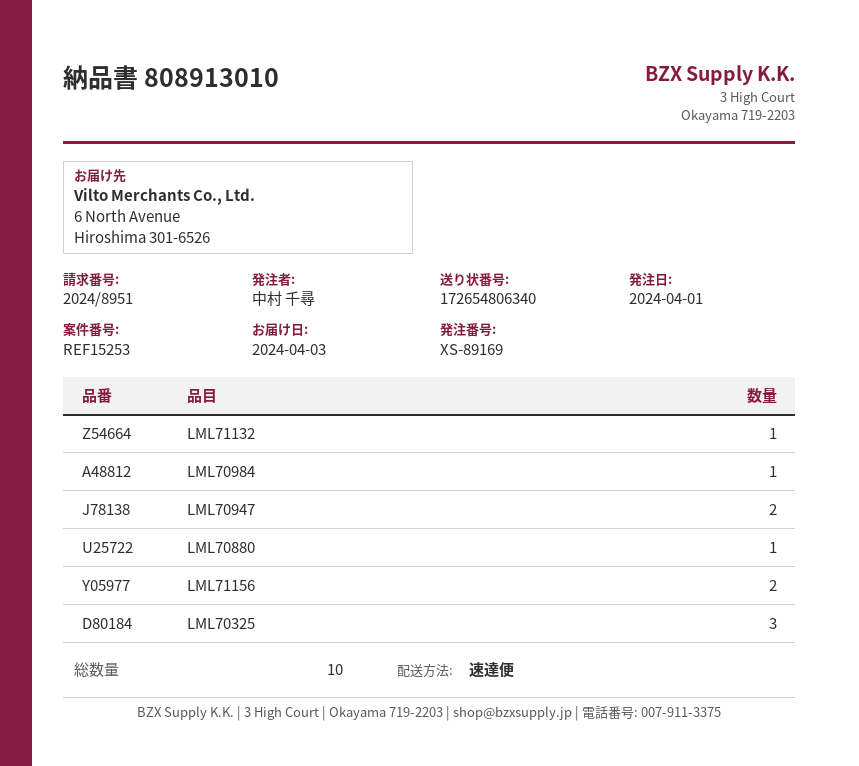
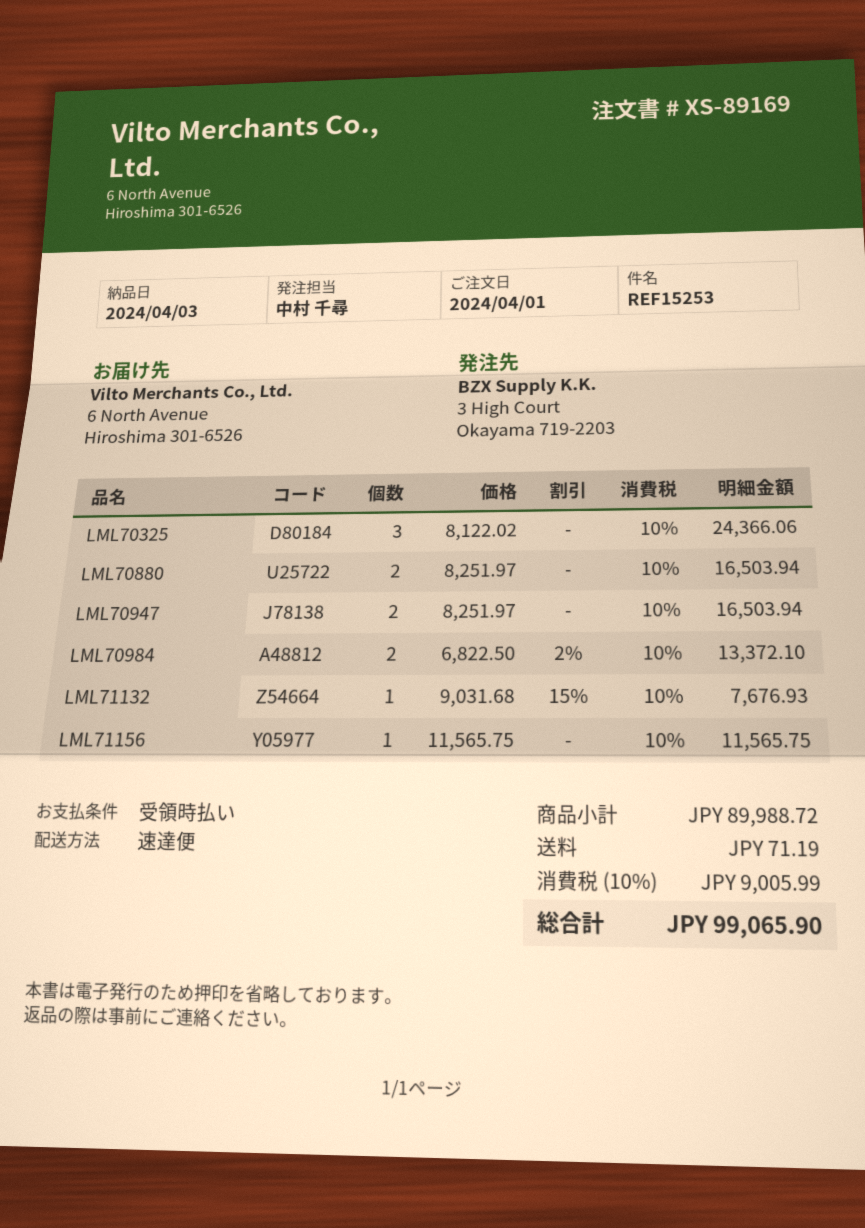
LML70984: 1 -> 2
LML70880: 1 -> 2
LML71156: 2 -> 1

